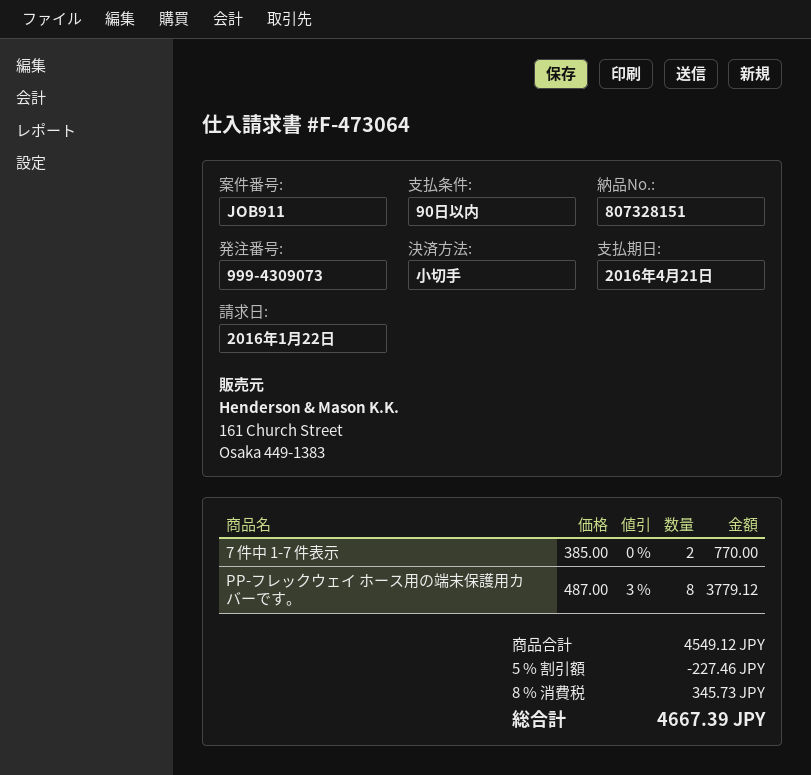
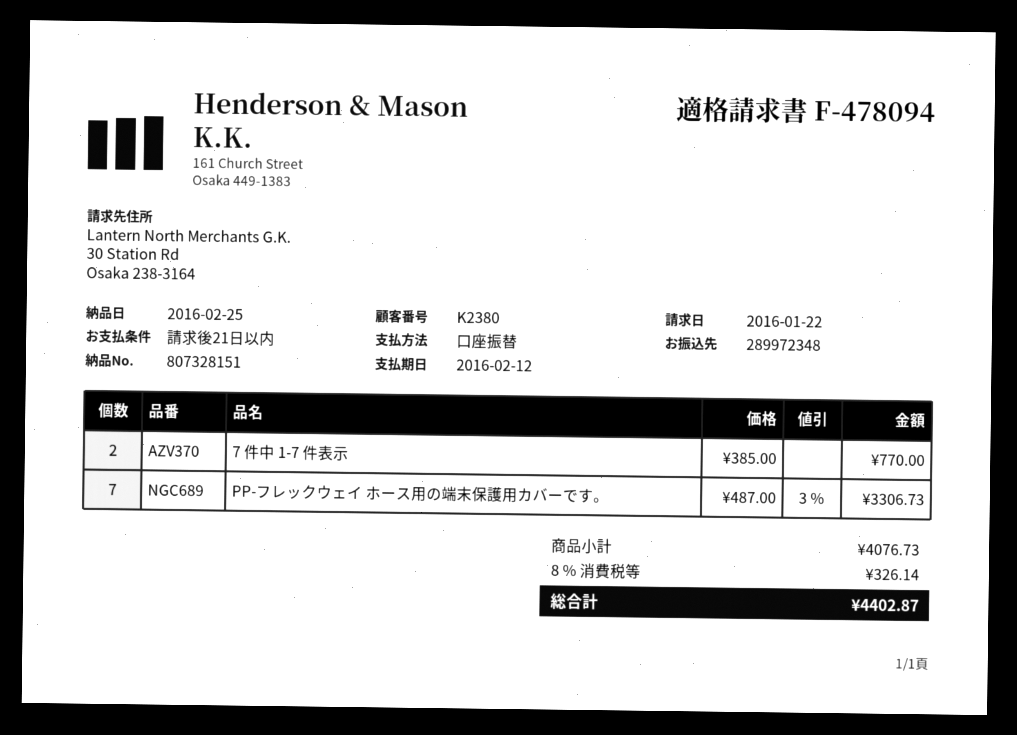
invoice number: F-473064 -> F-478094
payment terms: 90 days -> 21 days
due date: 2016-04-21 -> 2016-02-12
payment method: cheque -> direct debit
PP-フレックウェイ ホース用の端末保護用カバーです。: 8 x 487.00 - 3% = 3779.12 -> 7 x 487.00 - 3% = 3306.73
subtotal: 4549.12 -> 4076.73
discount: 5% = 227.46 -> none
tax: 8% = 345.73 -> 8% = 326.14
total: 4667.39 -> 4402.87

